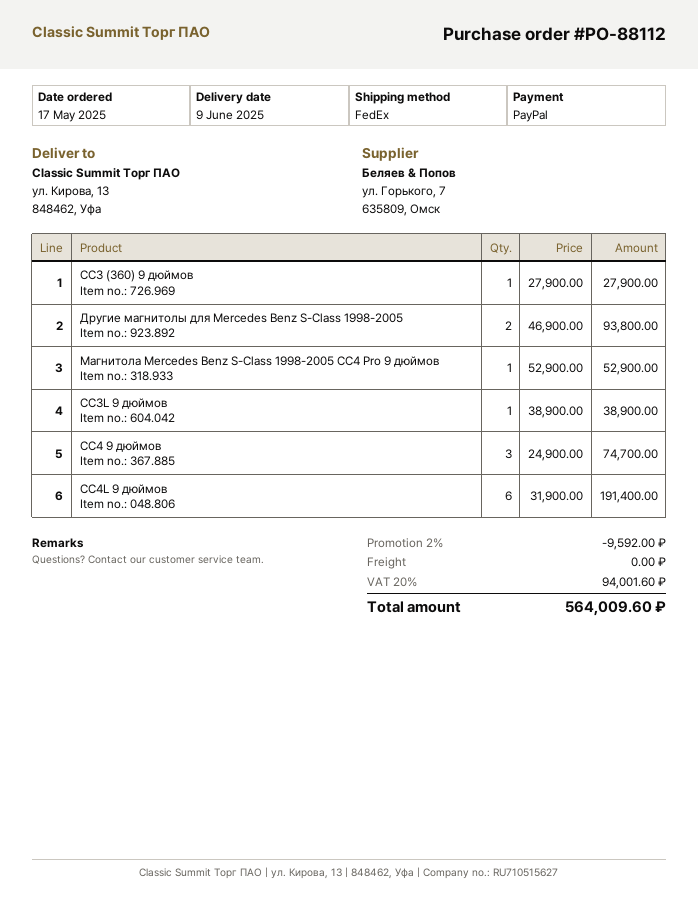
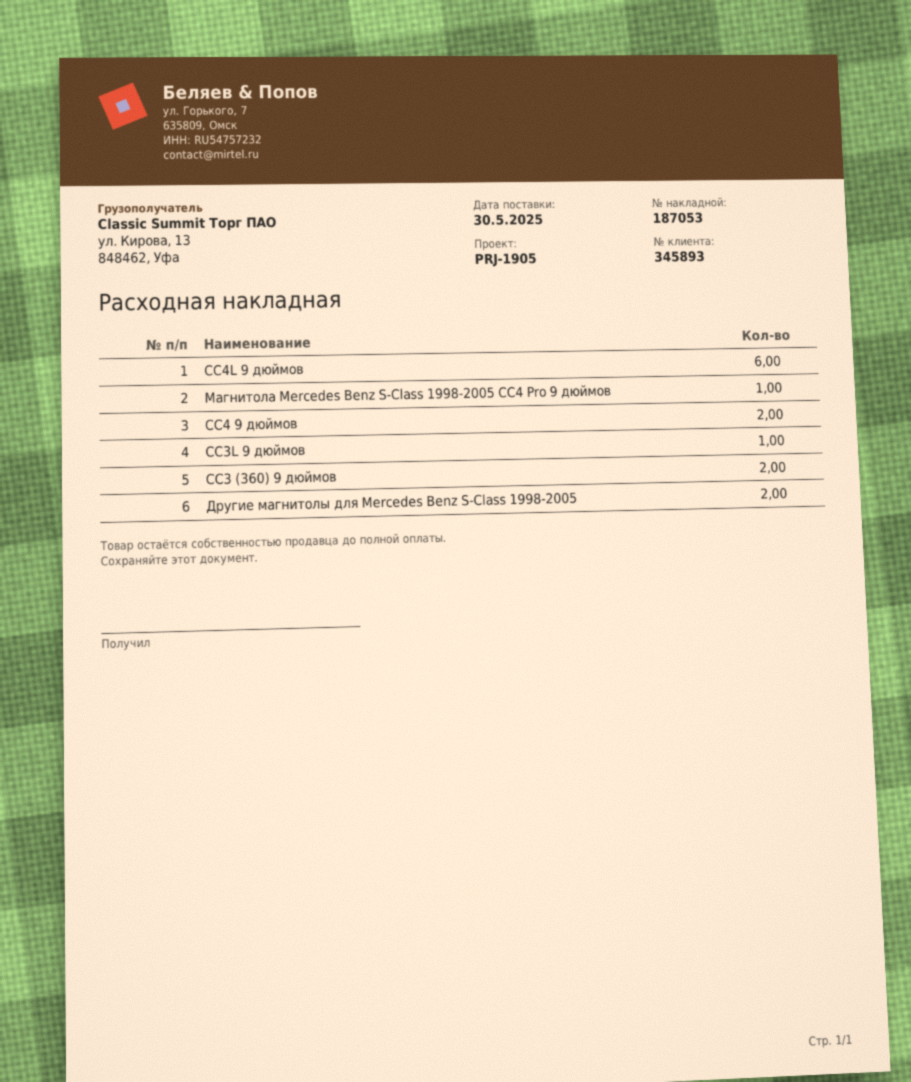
delivery date: 2025-06-09 -> 2025-05-30
CC3 (360) 9 дюймов: 1 -> 2
CC4 9 дюймов: 3 -> 2

